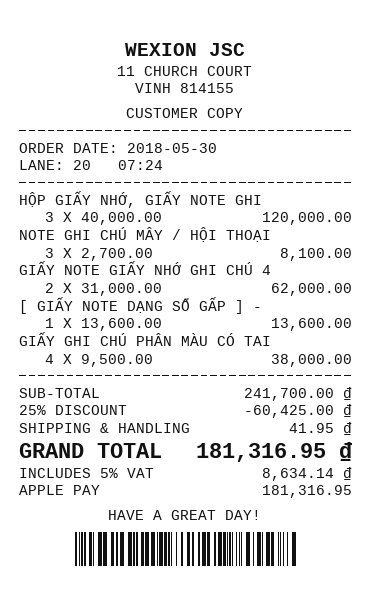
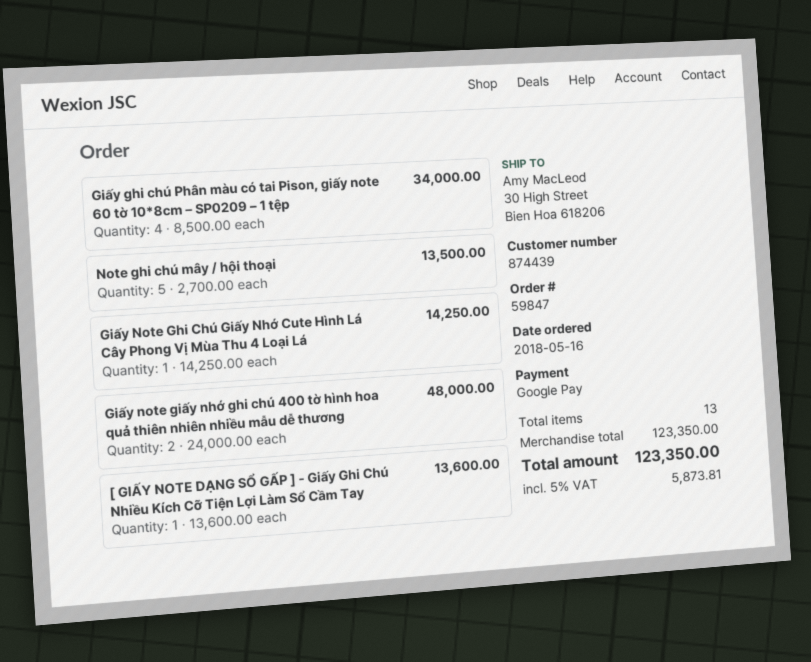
order date: 2018-05-30 -> 2018-05-16
payment method: Apple Pay -> Google Pay
HỘP GIẤY NHỚ, GIẤY NOTE GHI: 3 x 40000.00 = 120000.00 -> none
NOTE GHI CHÚ MÂY / HỘI THOẠI: 3 x 2700.00 = 8100.00 -> 5 x 2700.00 = 13500.00
GIẤY NOTE GIẤY NHỚ GHI CHÚ 4: 2 x 31000.00 = 62000.00 -> 2 x 24000.00 = 48000.00
GIẤY GHI CHÚ PHÂN MÀU CÓ TAI: 4 x 9500.00 = 38000.00 -> 4 x 8500.00 = 34000.00
Giấy Note Ghi Chú Giấy Nhớ Cute Hình Lá Cây Phong Vị Mùa Thu 4 Loại Lá: none -> 1 x 14250.00 = 14250.00
subtotal: 241700.00 -> 123350.00
discount: 25% = 60425.00 -> none
shipping: 41.95 -> none
tax: 5% = 8634.14 -> 5% = 5873.81
total: 181316.95 -> 123350.00

